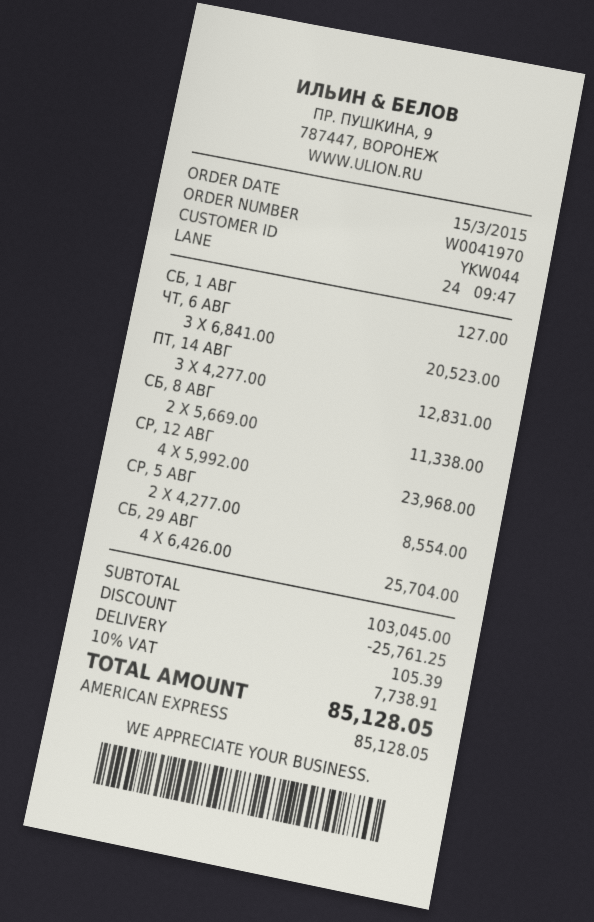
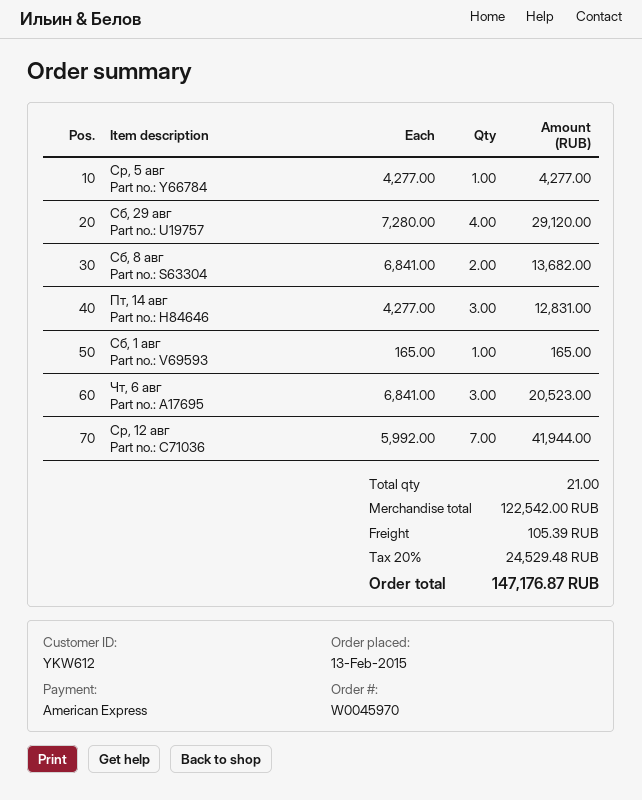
order number: W0041970 -> W0045970
order date: 2015-03-15 -> 2015-02-13
customer number: YKW044 -> YKW612
СБ, 1 АВГ: 1 x 127.00 = 127.00 -> 1 x 165.00 = 165.00
СБ, 8 АВГ: 2 x 5669.00 = 11338.00 -> 2 x 6841.00 = 13682.00
СР, 12 АВГ: 4 x 5992.00 = 23968.00 -> 7 x 5992.00 = 41944.00
СР, 5 АВГ: 2 x 4277.00 = 8554.00 -> 1 x 4277.00 = 4277.00
СБ, 29 АВГ: 4 x 6426.00 = 25704.00 -> 4 x 7280.00 = 29120.00
subtotal: 103045.00 -> 122542.00
discount: 25761.25 -> none
tax: 10% = 7738.91 -> 20% = 24529.48
total: 85128.05 -> 147176.87

